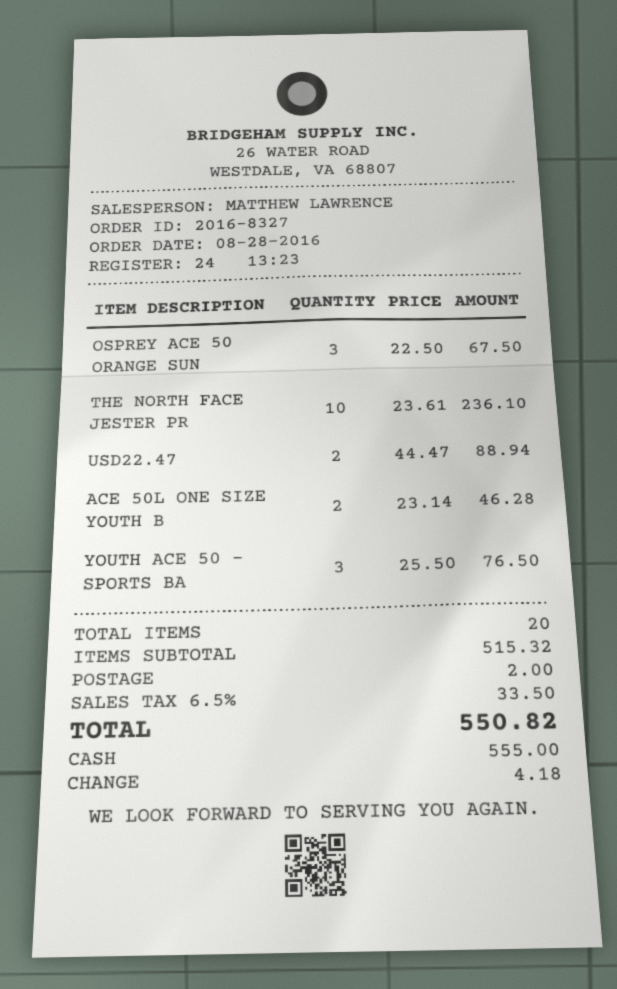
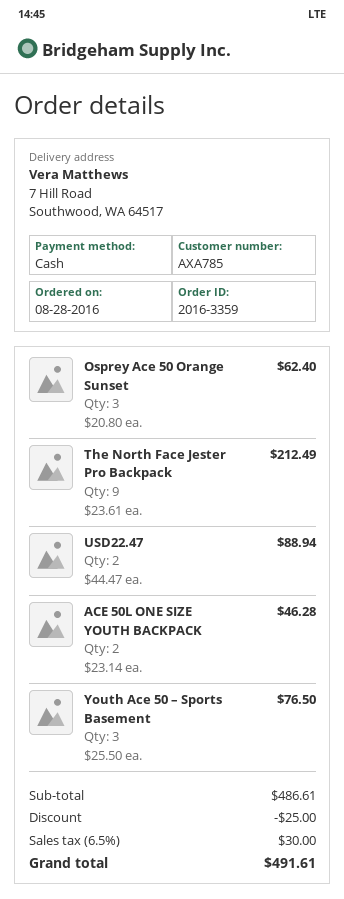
order number: 2016-8327 -> 2016-3359
OSPREY ACE 50 ORANGE SUN: 3 x 22.50 = 67.50 -> 3 x 20.80 = 62.40
THE NORTH FACE JESTER PR: 10 x 23.61 = 236.10 -> 9 x 23.61 = 212.49
subtotal: 515.32 -> 486.61
discount: none -> 25.00
shipping: 2.00 -> none
tax: 6.5% = 33.50 -> 6.5% = 30.00
total: 550.82 -> 491.61

